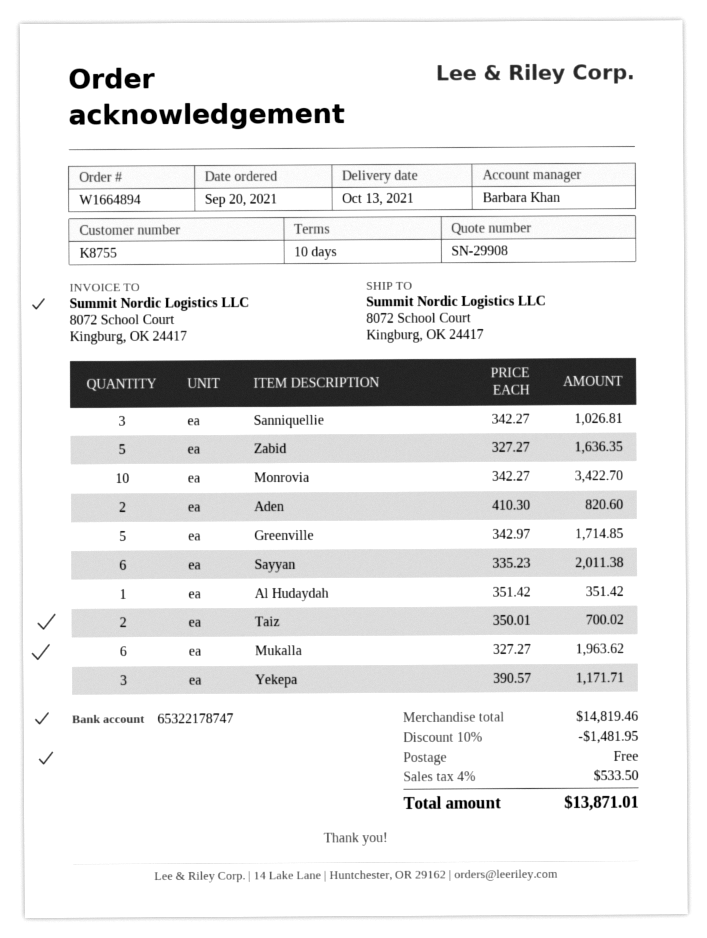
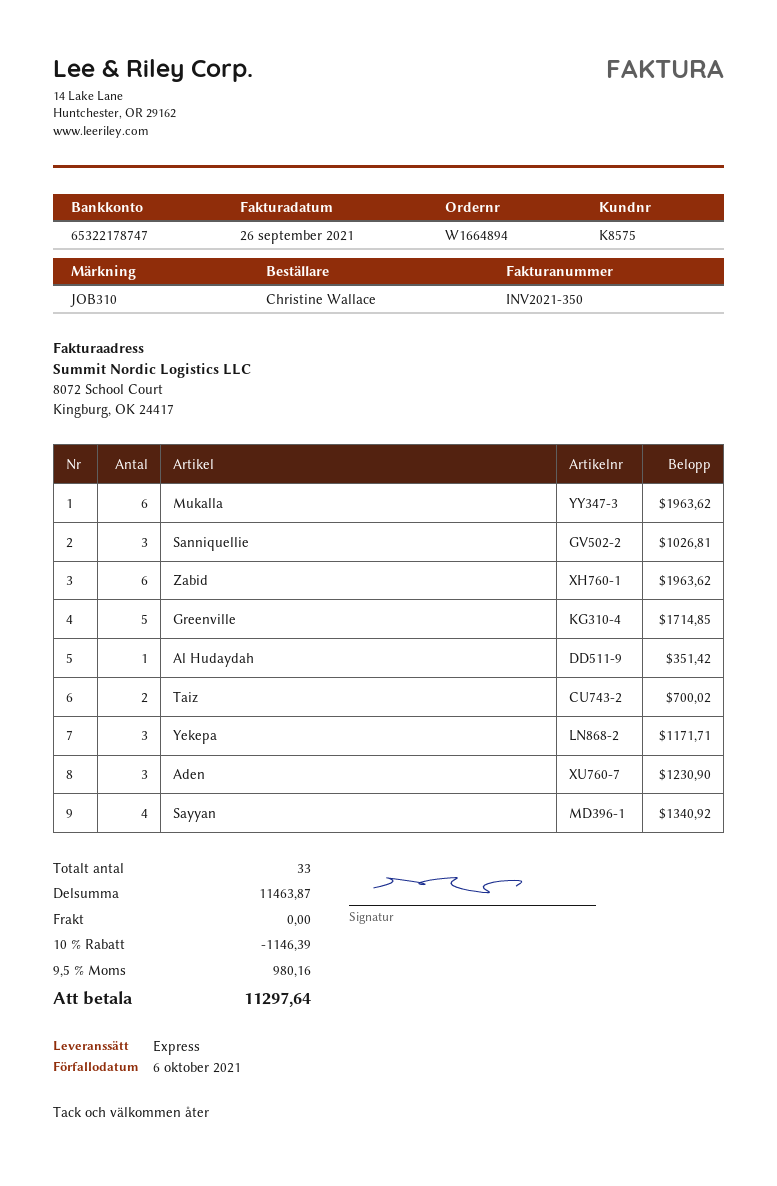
customer number: K8755 -> K8575
Zabid: 5 for 1636.35 -> 6 for 1963.62
Monrovia: 10 for 3422.70 -> none
Aden: 2 for 820.60 -> 3 for 1230.90
Sayyan: 6 for 2011.38 -> 4 for 1340.92
subtotal: 14819.46 -> 11463.87
discount: 10% = 1481.95 -> 10% = 1146.39
tax: 4% = 533.50 -> 9.5% = 980.16
total: 13871.01 -> 11297.64

